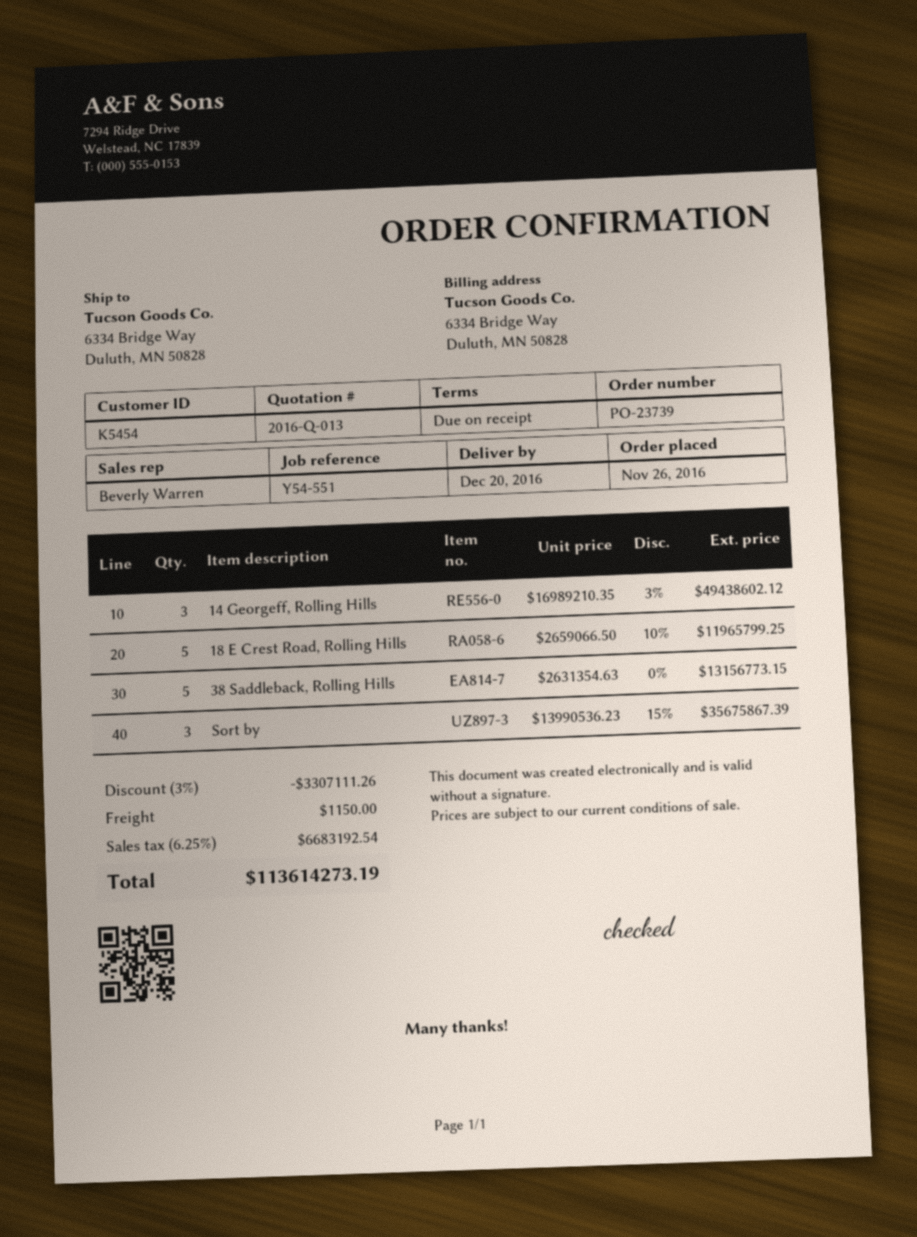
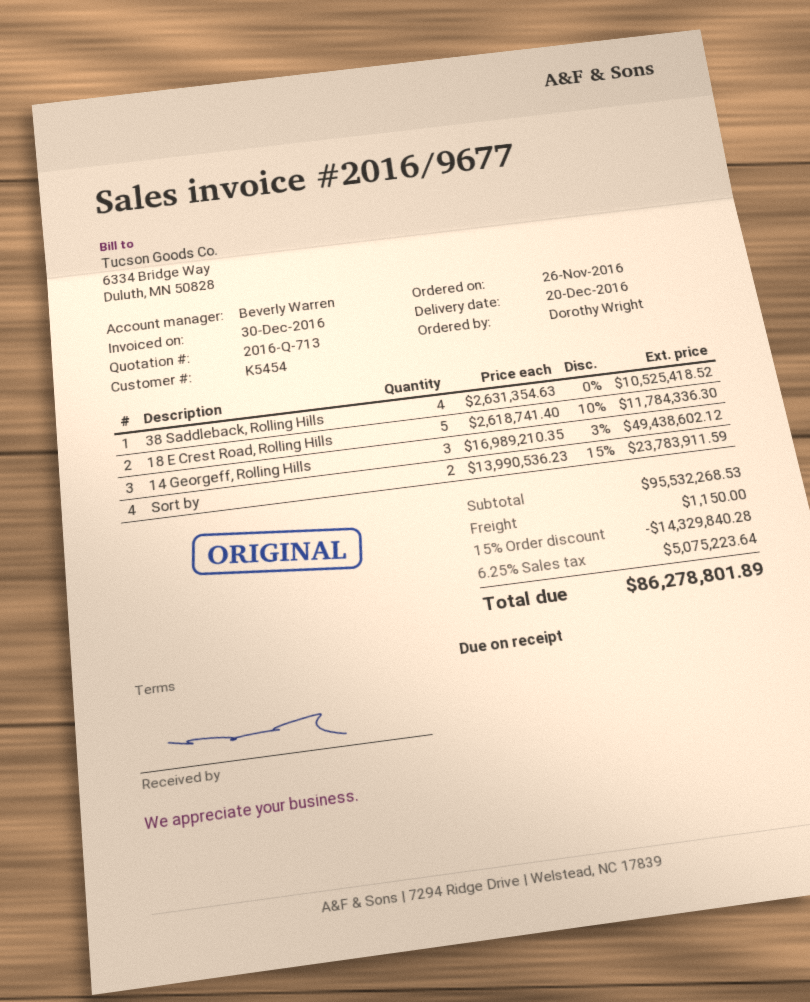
quote number: 2016-Q-013 -> 2016-Q-713
18 E Crest Road, Rolling Hills: 5 x 2659066.50 - 10% = 11965799.25 -> 5 x 2618741.40 - 10% = 11784336.30
38 Saddleback, Rolling Hills: 5 x 2631354.63 = 13156773.15 -> 4 x 2631354.63 = 10525418.52
Sort by: 3 x 13990536.23 - 15% = 35675867.39 -> 2 x 13990536.23 - 15% = 23783911.59
discount: 3% = 3307111.26 -> 15% = 14329840.28
tax: 6.25% = 6683192.54 -> 6.25% = 5075223.64
total: 113614273.19 -> 86278801.89

